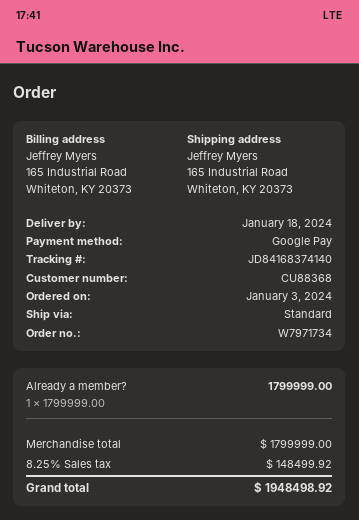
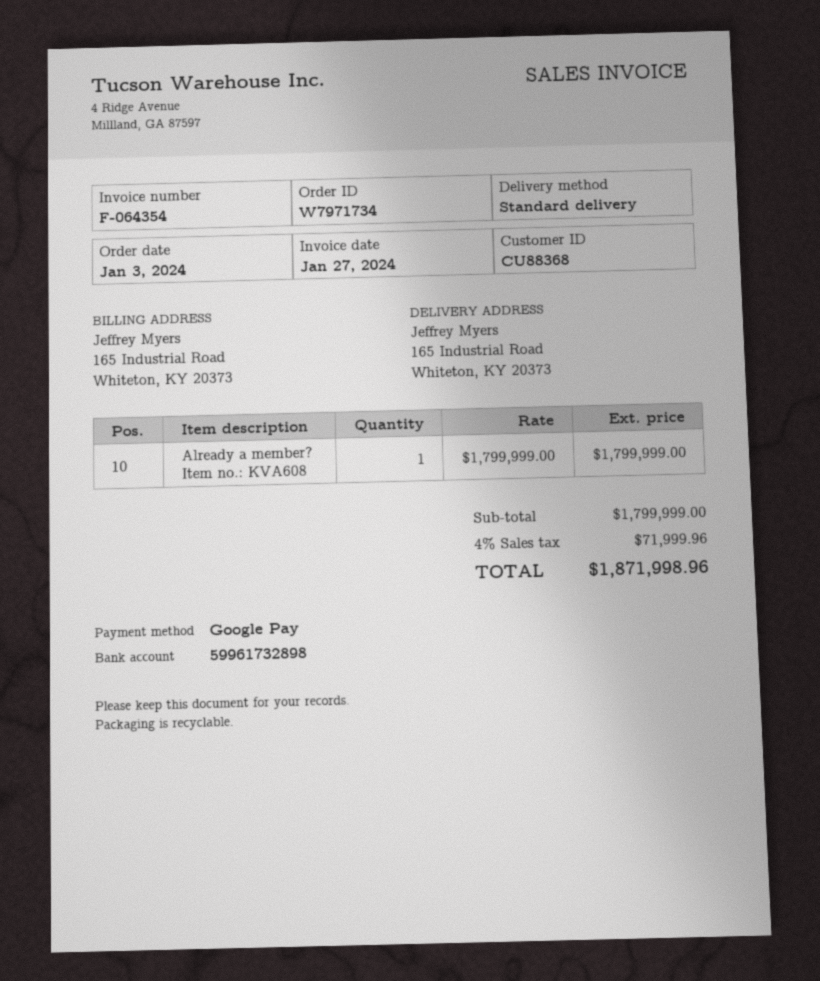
tax: 8.25% = 148499.92 -> 4% = 71999.96
total: 1948498.92 -> 1871998.96

